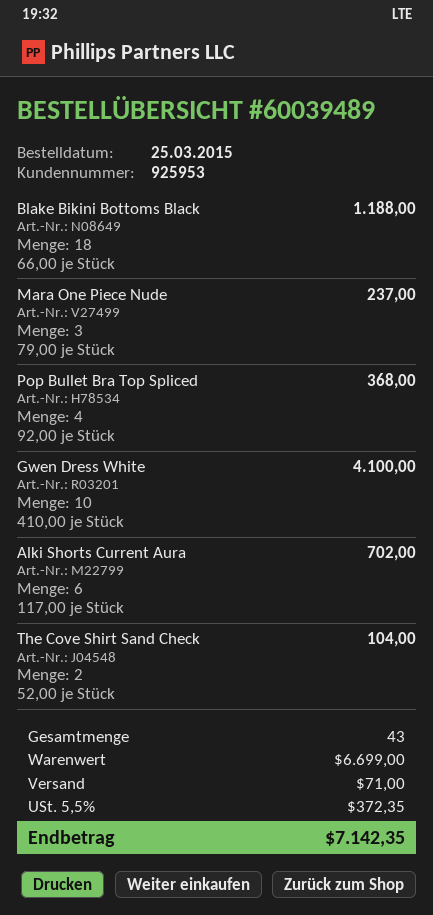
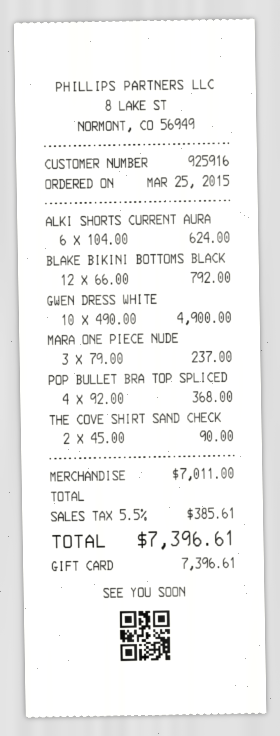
customer number: 925953 -> 925916
Blake Bikini Bottoms Black: 18 x 66.00 = 1188.00 -> 12 x 66.00 = 792.00
Gwen Dress White: 10 x 410.00 = 4100.00 -> 10 x 490.00 = 4900.00
Alki Shorts Current Aura: 6 x 117.00 = 702.00 -> 6 x 104.00 = 624.00
The Cove Shirt Sand Check: 2 x 52.00 = 104.00 -> 2 x 45.00 = 90.00
subtotal: 6699.00 -> 7011.00
shipping: 71.00 -> none
tax: 5.5% = 372.35 -> 5.5% = 385.61
total: 7142.35 -> 7396.61

